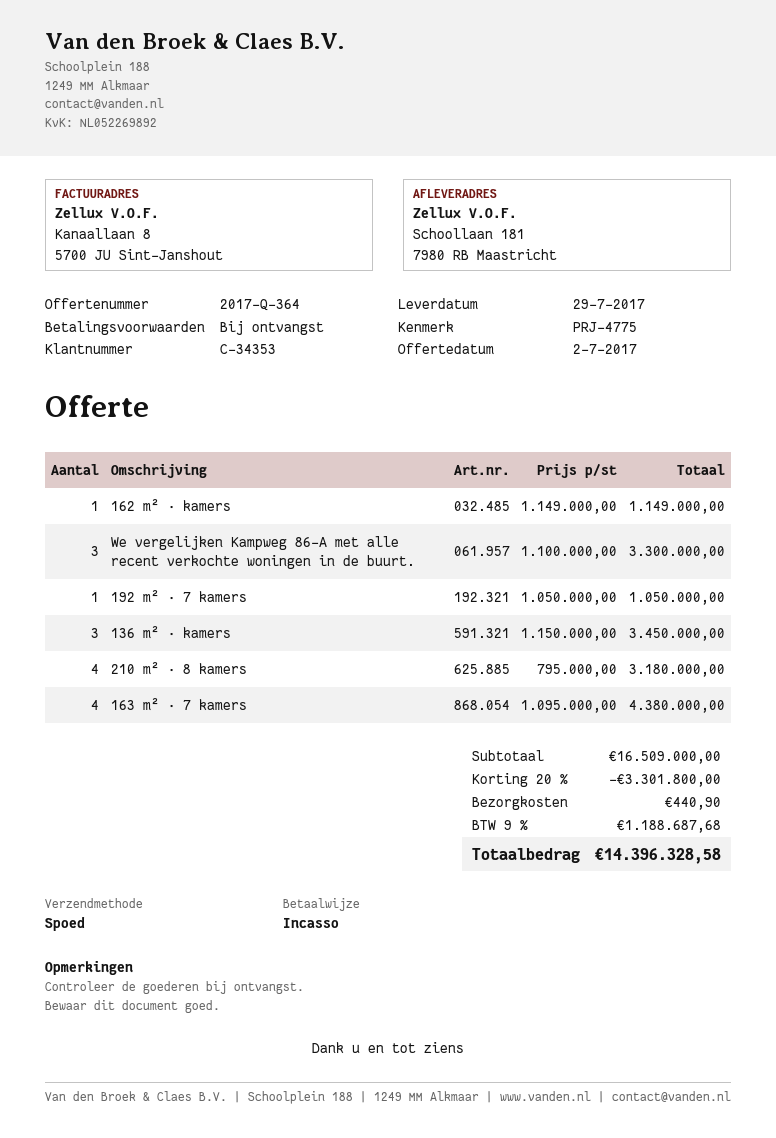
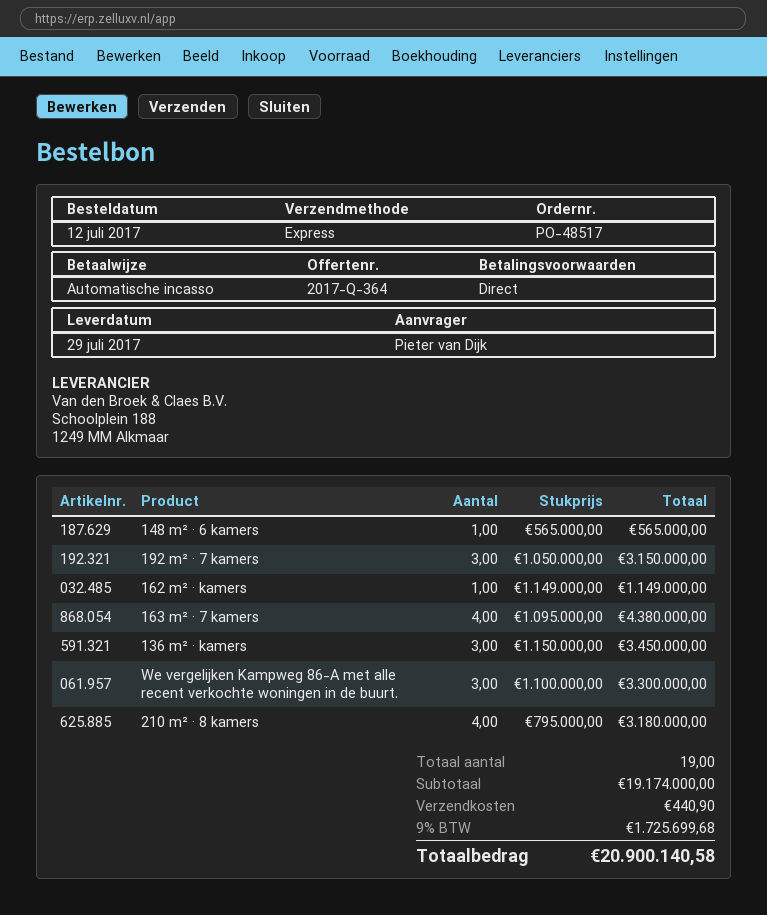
192 m² · 7 kamers: 1 x 1050000.00 = 1050000.00 -> 3 x 1050000.00 = 3150000.00
148 m² · 6 kamers: none -> 1 x 565000.00 = 565000.00
subtotal: 16509000.00 -> 19174000.00
discount: 20% = 3301800.00 -> none
tax: 9% = 1188687.68 -> 9% = 1725699.68
total: 14396328.58 -> 20900140.58

